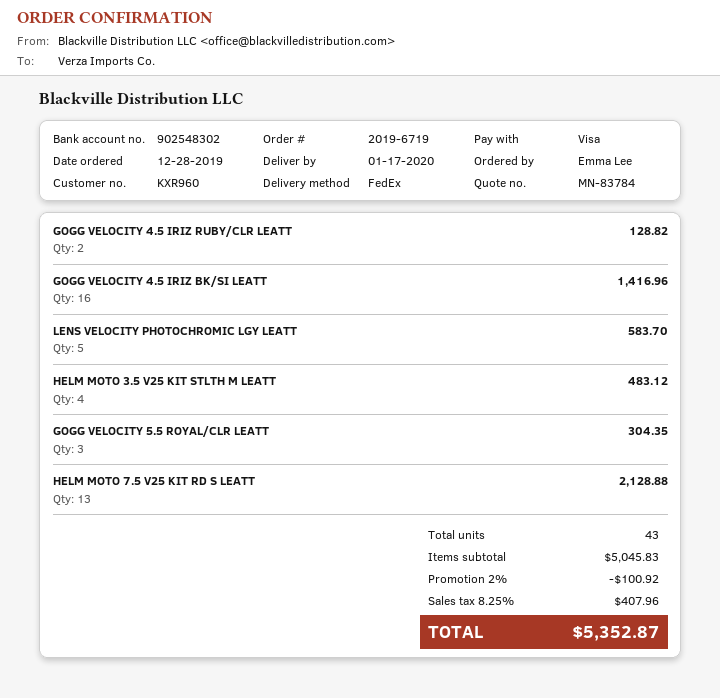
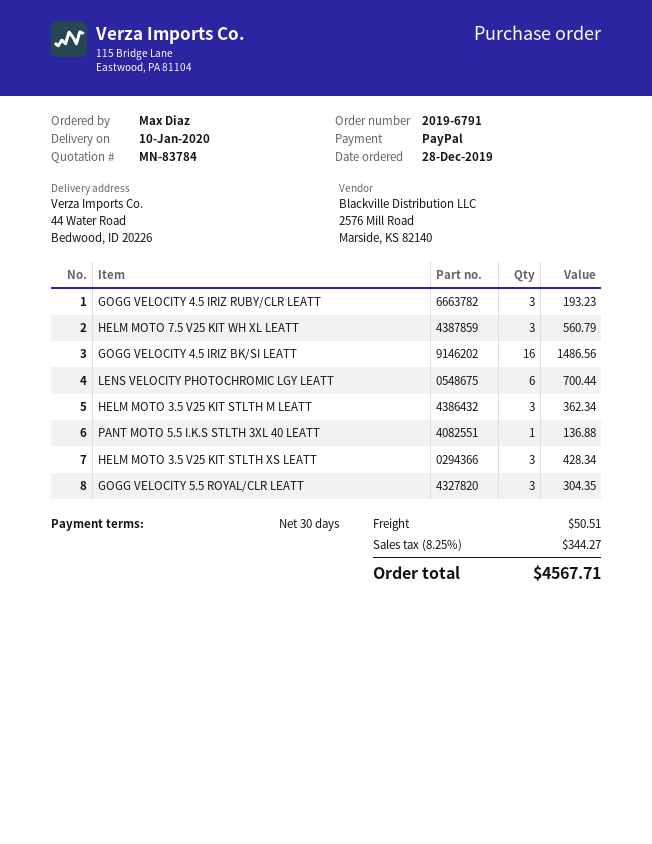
order number: 2019-6719 -> 2019-6791
delivery date: 2020-01-17 -> 2020-01-10
ordered by: Emma Lee -> Max Diaz
payment method: Visa -> PayPal
GOGG VELOCITY 4.5 IRIZ RUBY/CLR LEATT: 2 for 128.82 -> 3 for 193.23
GOGG VELOCITY 4.5 IRIZ BK/SI LEATT: 16 for 1416.96 -> 16 for 1486.56
LENS VELOCITY PHOTOCHROMIC LGY LEATT: 5 for 583.70 -> 6 for 700.44
HELM MOTO 3.5 V25 KIT STLTH M LEATT: 4 for 483.12 -> 3 for 362.34
HELM MOTO 7.5 V25 KIT RD S LEATT: 13 for 2128.88 -> none
HELM MOTO 7.5 V25 KIT WH XL LEATT: none -> 3 for 560.79
PANT MOTO 5.5 I.K.S STLTH 3XL 40 LEATT: none -> 1 for 136.88
HELM MOTO 3.5 V25 KIT STLTH XS LEATT: none -> 3 for 428.34
discount: 2% = 100.92 -> none
shipping: none -> 50.51
tax: 8.25% = 407.96 -> 8.25% = 344.27
total: 5352.87 -> 4567.71

